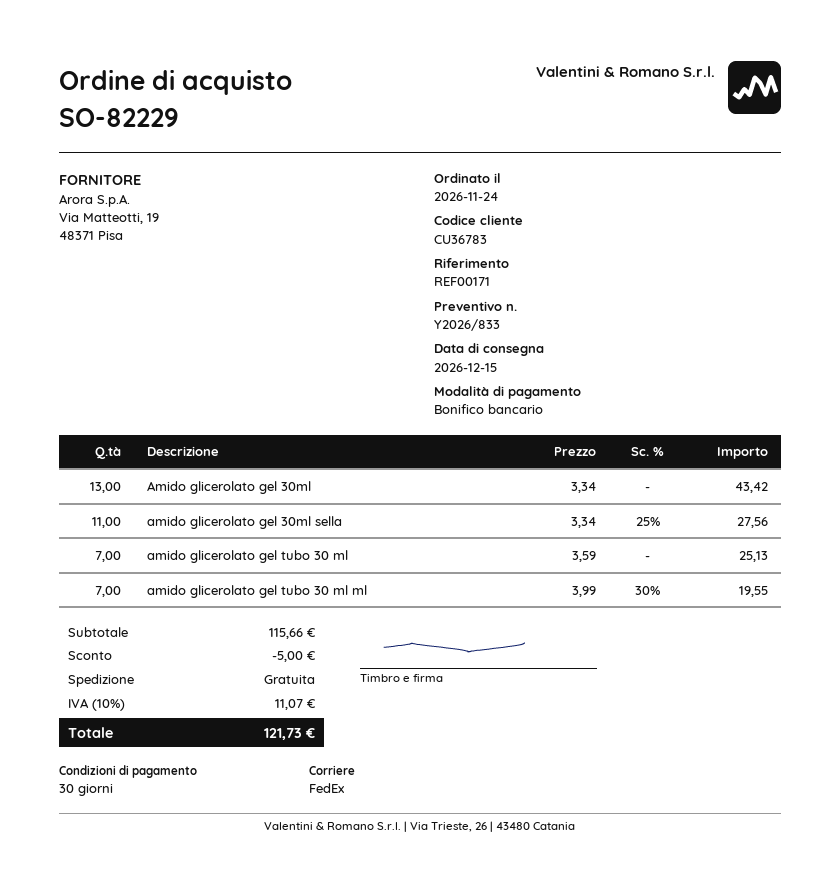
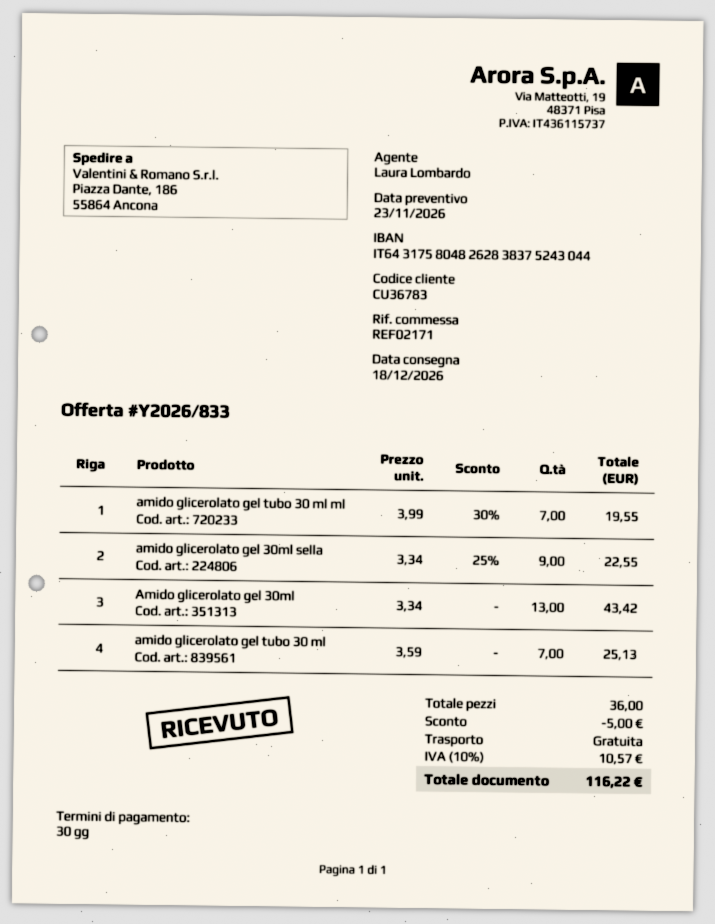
delivery date: 2026-12-15 -> 2026-12-18
reference: REF00171 -> REF02171
amido glicerolato gel 30ml sella: 11 x 3.34 - 25% = 27.56 -> 9 x 3.34 - 25% = 22.55
tax: 10% = 11.07 -> 10% = 10.57
total: 121.73 -> 116.22

